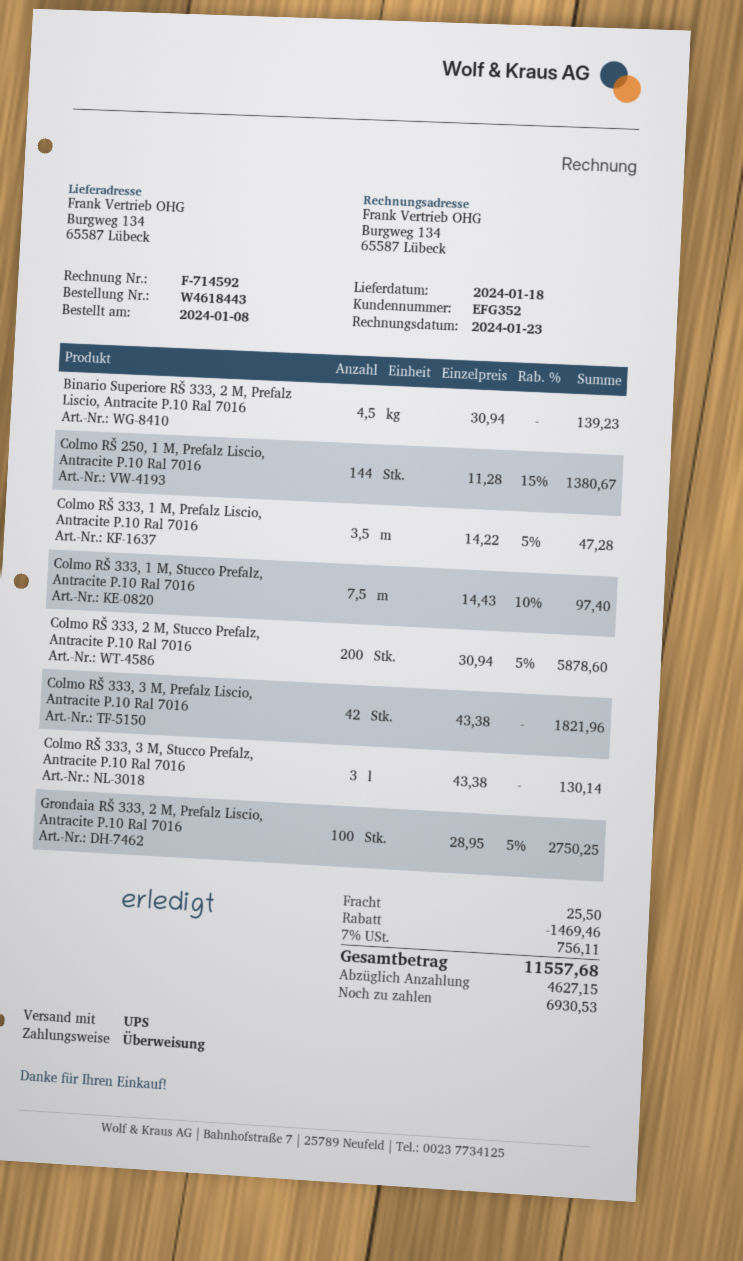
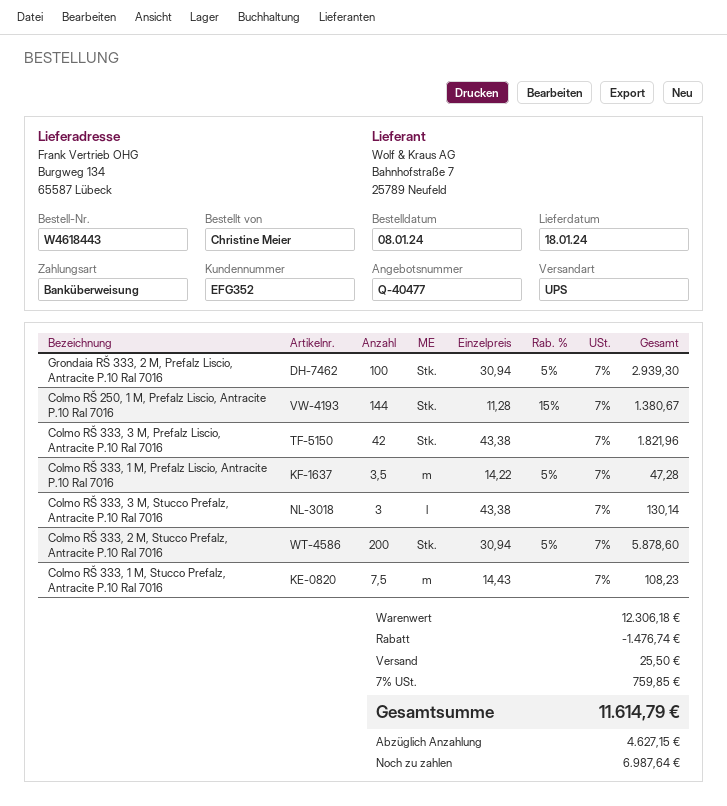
Binario Superiore RŠ 333, 2 M, Prefalz Liscio, Antracite P.10 Ral 7016: 4.5 x 30.94 = 139.23 -> none
Colmo RŠ 333, 1 M, Stucco Prefalz, Antracite P.10 Ral 7016: 7.5 x 14.43 - 10% = 97.40 -> 7.5 x 14.43 = 108.23
Grondaia RŠ 333, 2 M, Prefalz Liscio, Antracite P.10 Ral 7016: 100 x 28.95 - 5% = 2750.25 -> 100 x 30.94 - 5% = 2939.30
discount: 1469.46 -> 1476.74
tax: 7% = 756.11 -> 7% = 759.85
total: 11557.68 -> 11614.79
balance: 6930.53 -> 6987.64

